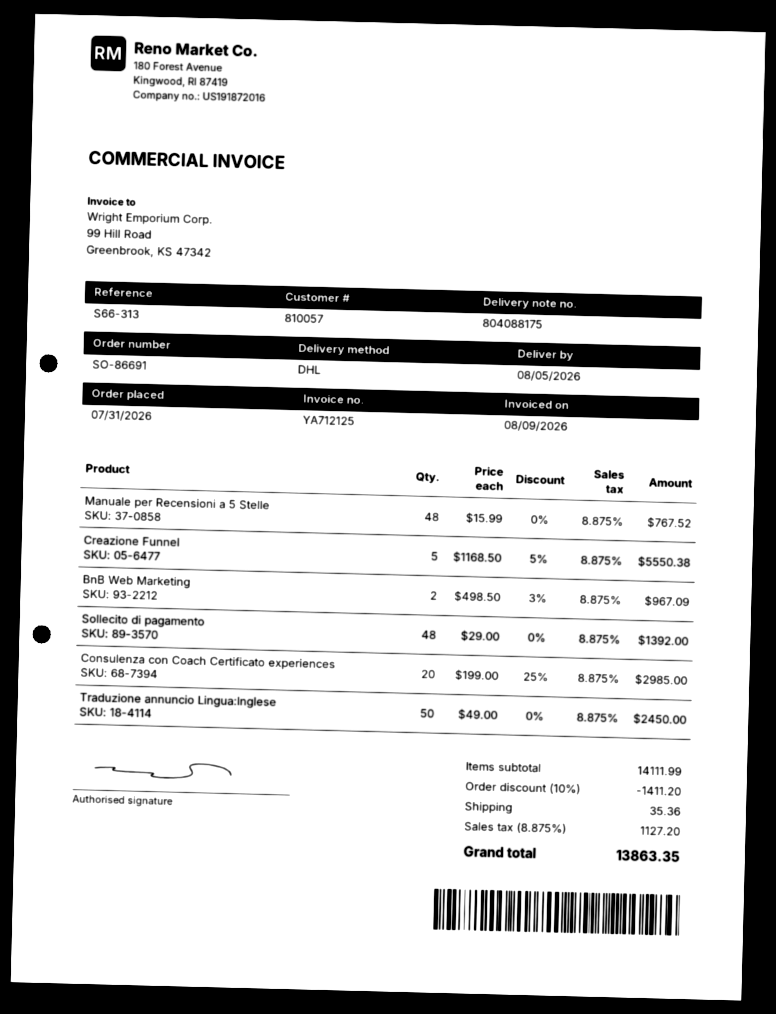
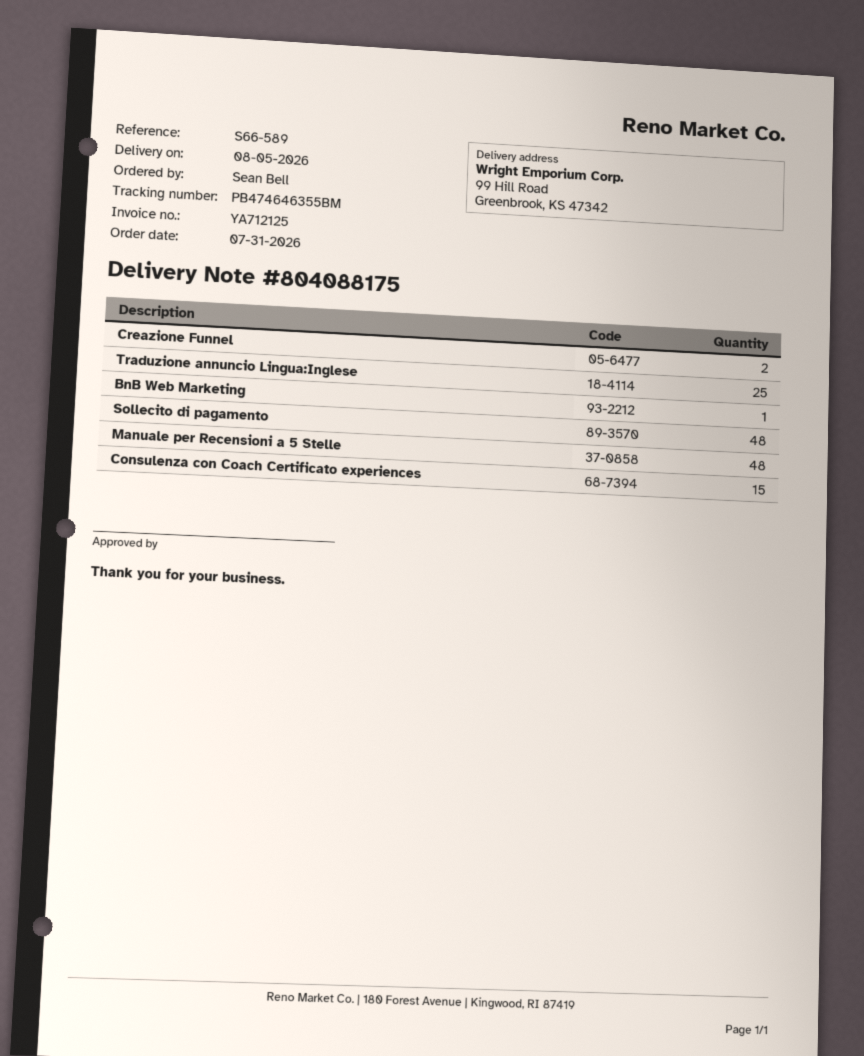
reference: S66-313 -> S66-589
Creazione Funnel: 5 -> 2
BnB Web Marketing: 2 -> 1
Consulenza con Coach Certificato experiences: 20 -> 15
Traduzione annuncio Lingua:Inglese: 50 -> 25

